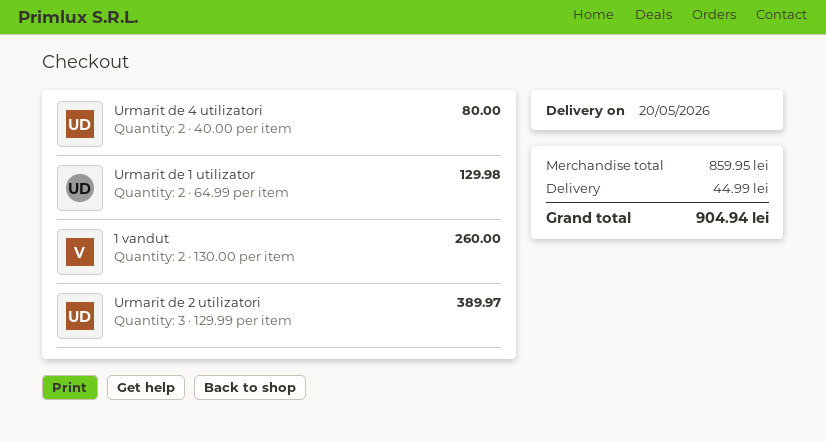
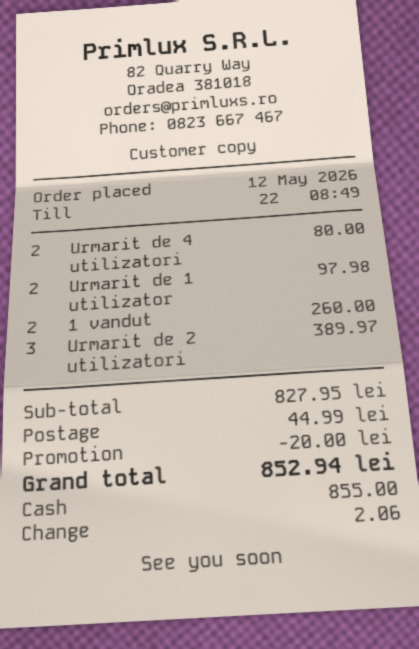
Urmarit de 1 utilizator: 2 for 129.98 -> 2 for 97.98
subtotal: 859.95 -> 827.95
discount: none -> 20.00
total: 904.94 -> 852.94

